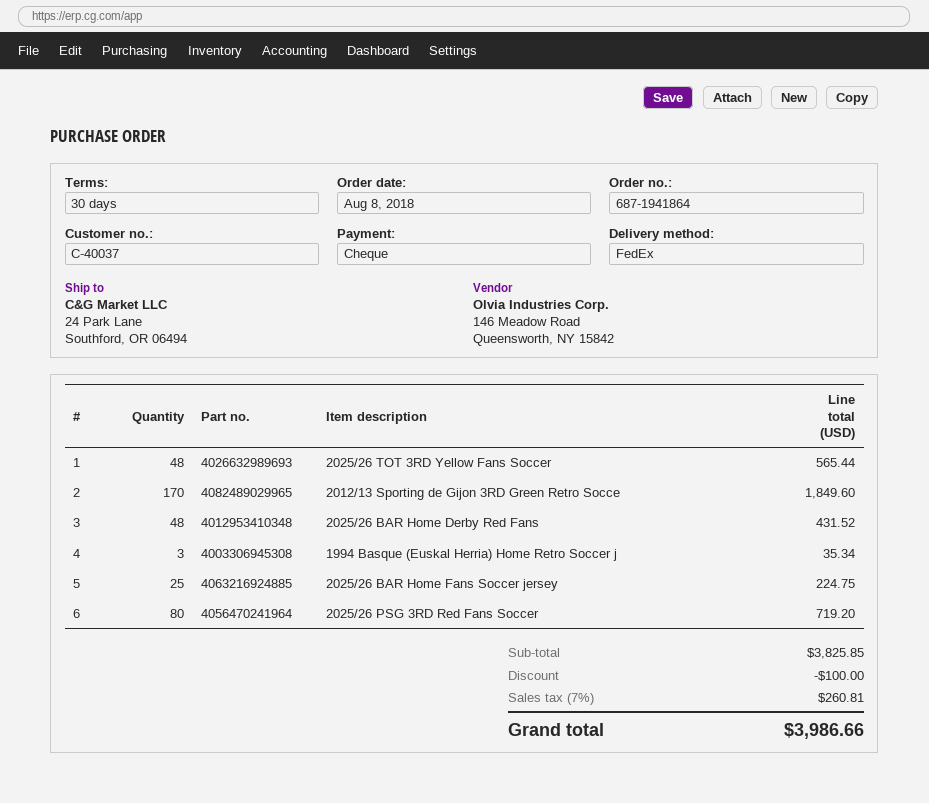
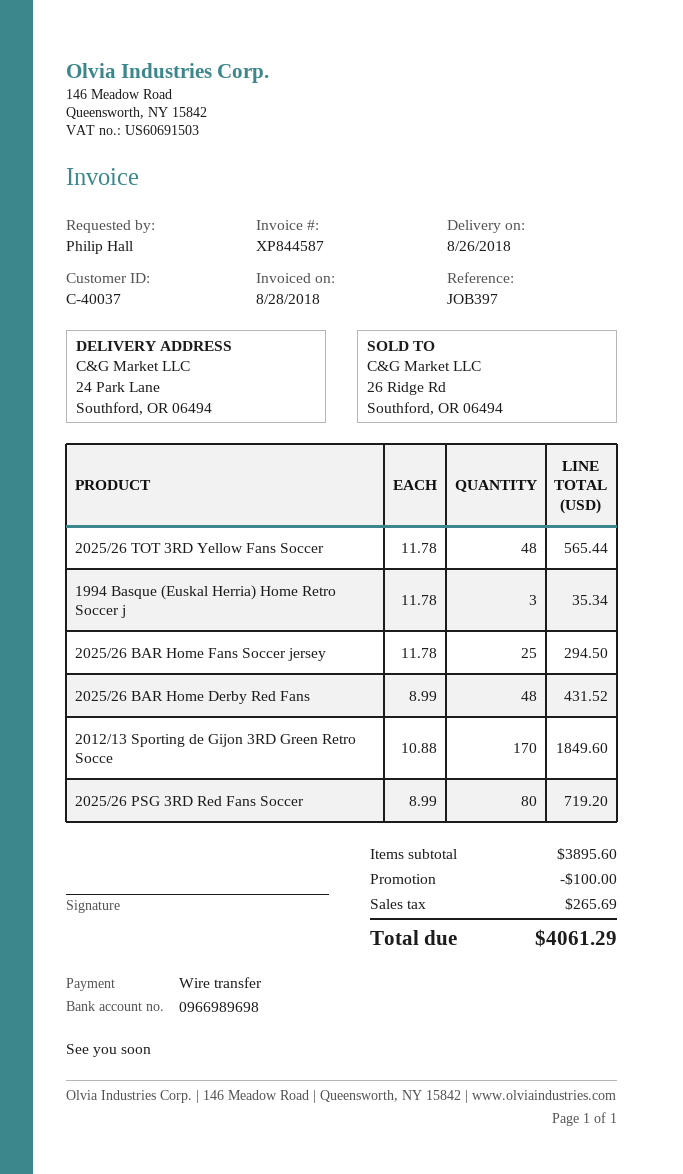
payment method: cheque -> bank transfer
2025/26 BAR Home Fans Soccer jersey: 25 for 224.75 -> 25 for 294.50
subtotal: 3825.85 -> 3895.60
tax: 260.81 -> 265.69
total: 3986.66 -> 4061.29

